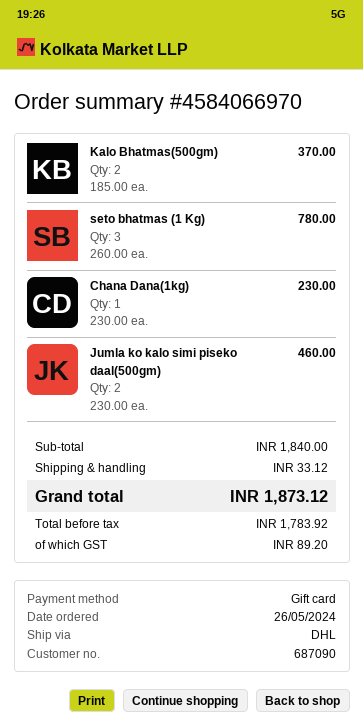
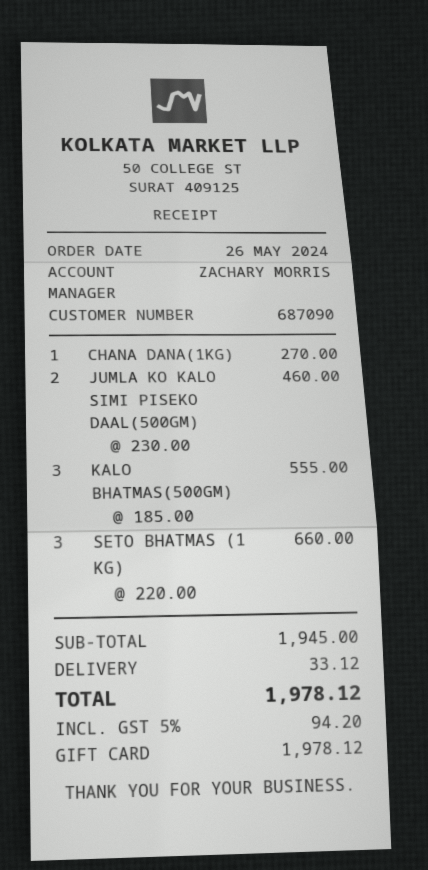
Kalo Bhatmas(500gm): 2 x 185.00 = 370.00 -> 3 x 185.00 = 555.00
seto bhatmas (1 Kg): 3 x 260.00 = 780.00 -> 3 x 220.00 = 660.00
Chana Dana(1kg): 1 x 230.00 = 230.00 -> 1 x 270.00 = 270.00
subtotal: 1840.00 -> 1945.00
tax: 89.20 -> 94.20
total: 1873.12 -> 1978.12

